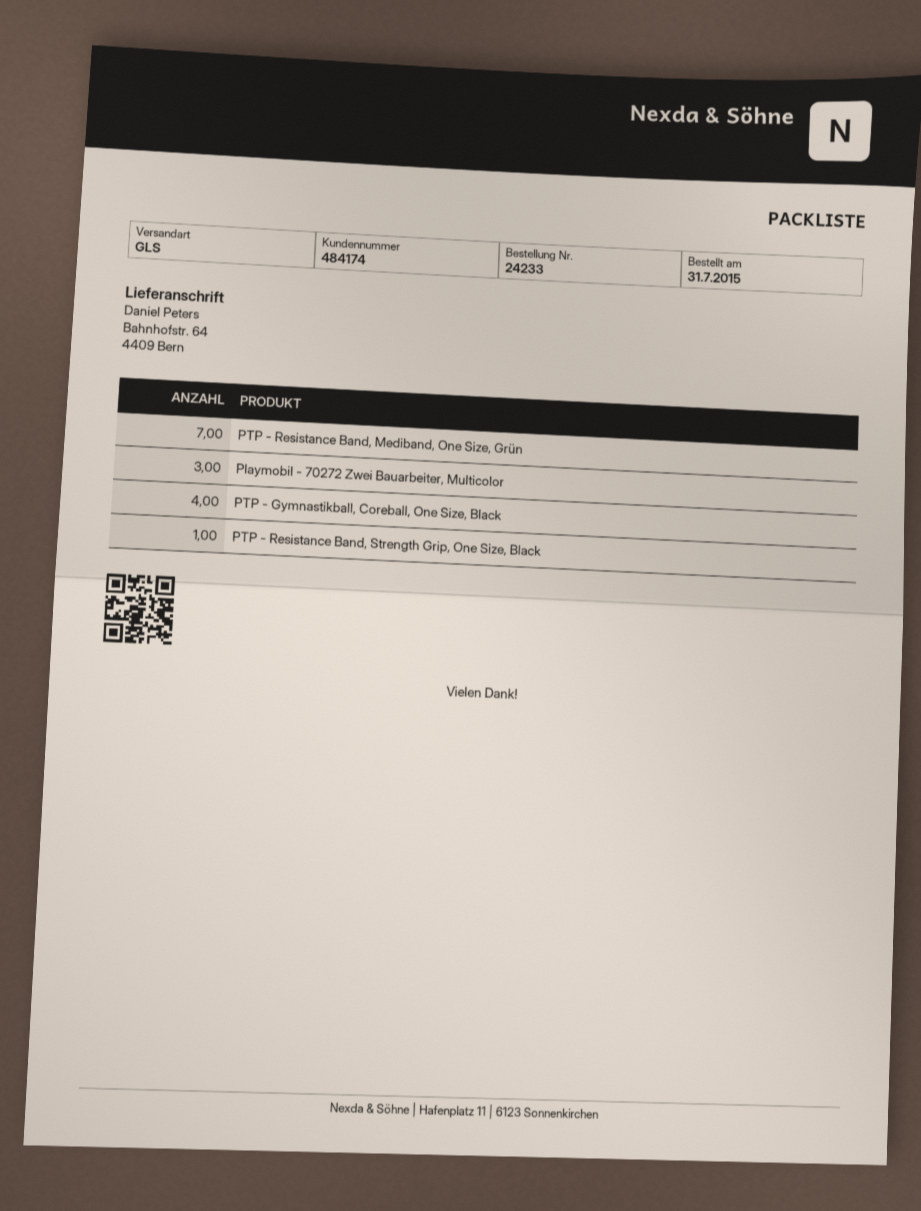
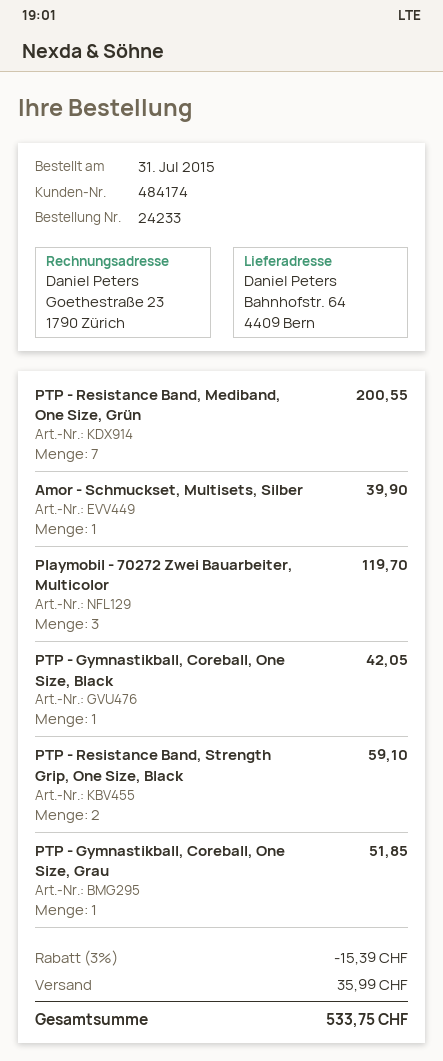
PTP - Gymnastikball, Coreball, One Size, Black: 4 -> 1
PTP - Resistance Band, Strength Grip, One Size, Black: 1 -> 2
Amor - Schmuckset, Multisets, Silber: none -> 1
PTP - Gymnastikball, Coreball, One Size, Grau: none -> 1

